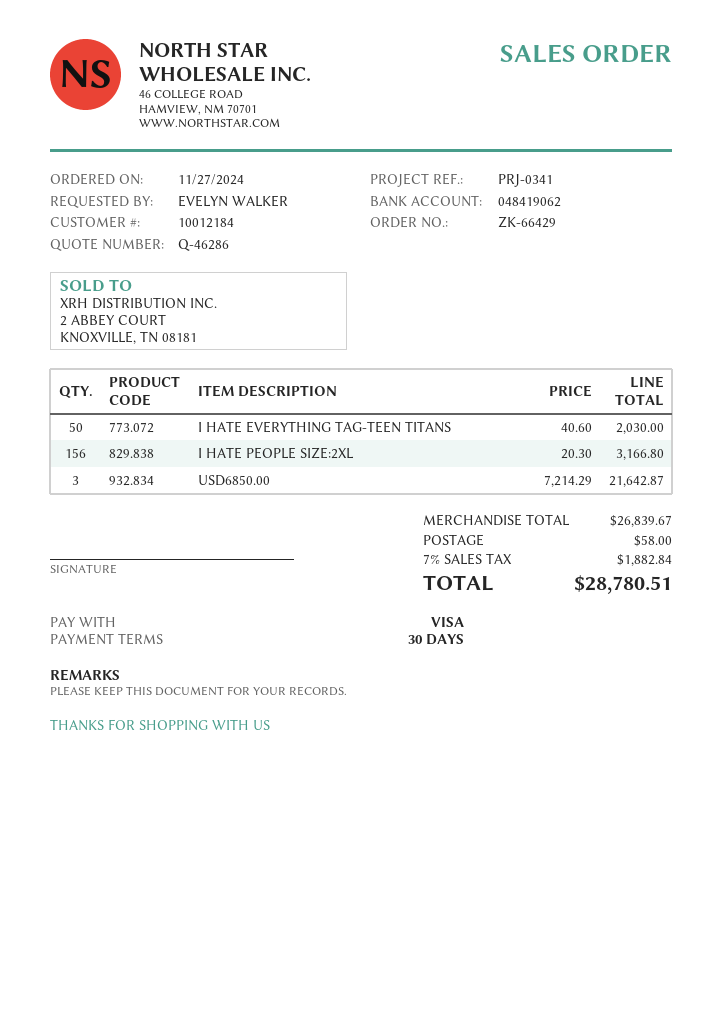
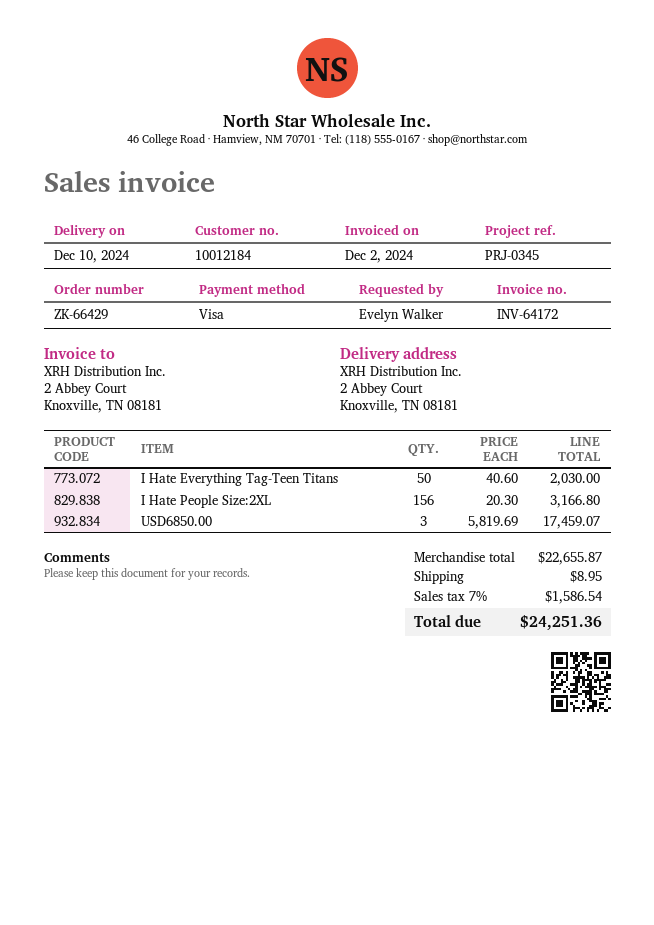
reference: PRJ-0341 -> PRJ-0345
USD6850.00: 3 x 7214.29 = 21642.87 -> 3 x 5819.69 = 17459.07
subtotal: 26839.67 -> 22655.87
shipping: 58.00 -> 8.95
tax: 7% = 1882.84 -> 7% = 1586.54
total: 28780.51 -> 24251.36

